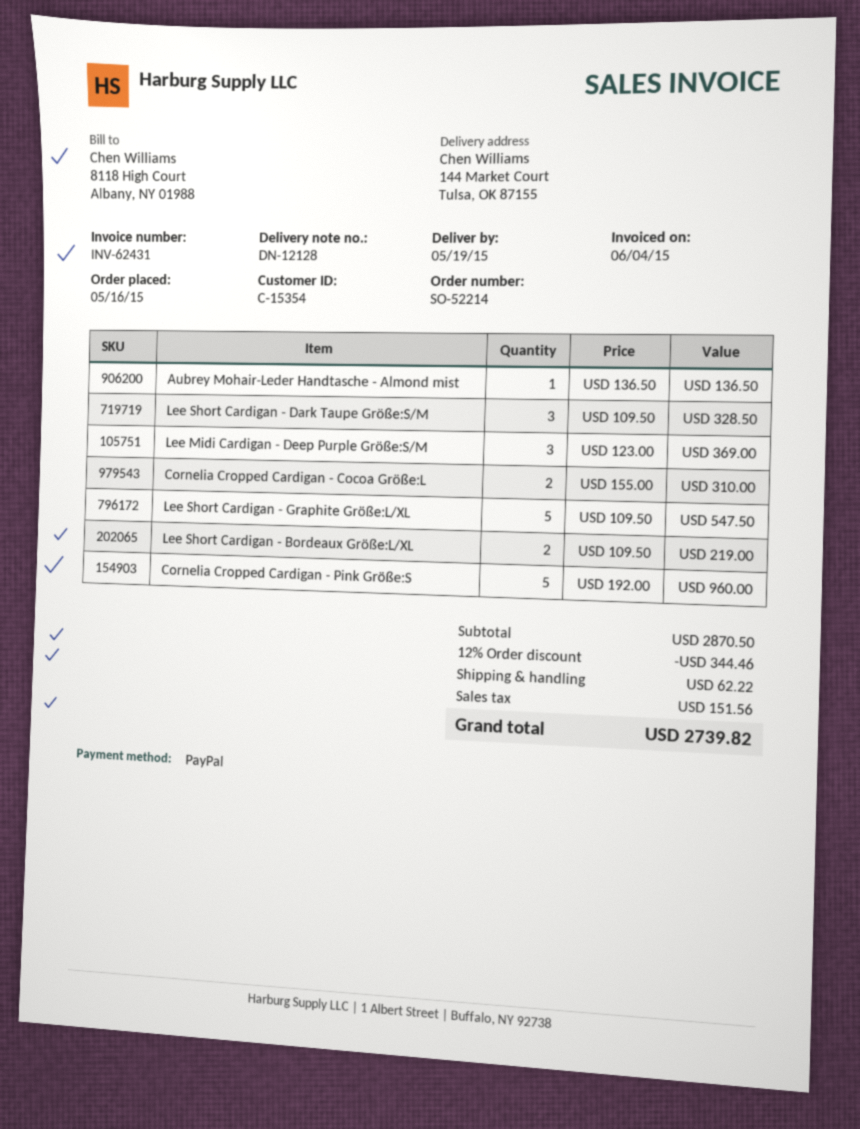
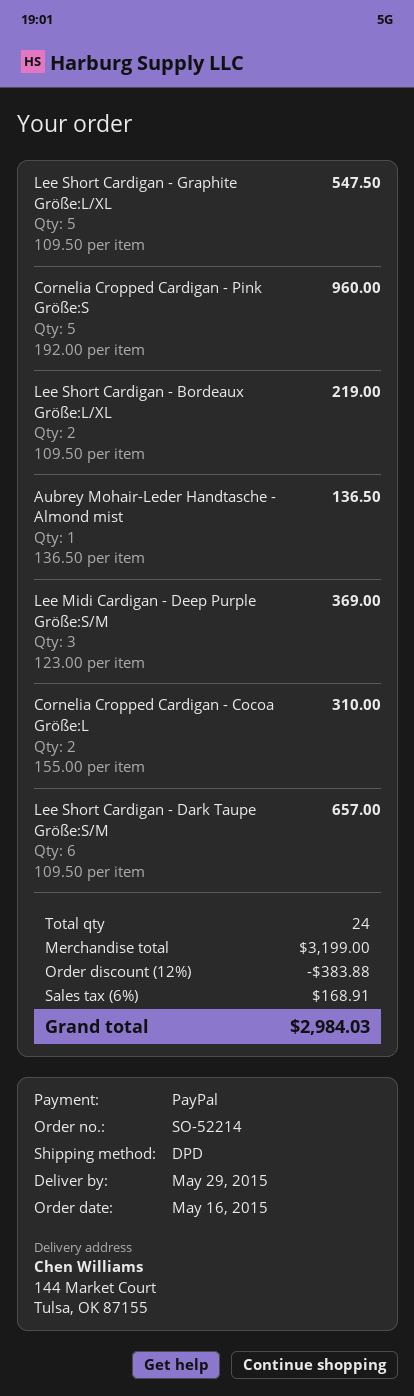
delivery date: 2015-05-19 -> 2015-05-29
Lee Short Cardigan - Dark Taupe Größe:S/M: 3 x 109.50 = 328.50 -> 6 x 109.50 = 657.00
subtotal: 2870.50 -> 3199.00
discount: 12% = 344.46 -> 12% = 383.88
shipping: 62.22 -> none
tax: 151.56 -> 168.91
total: 2739.82 -> 2984.03

